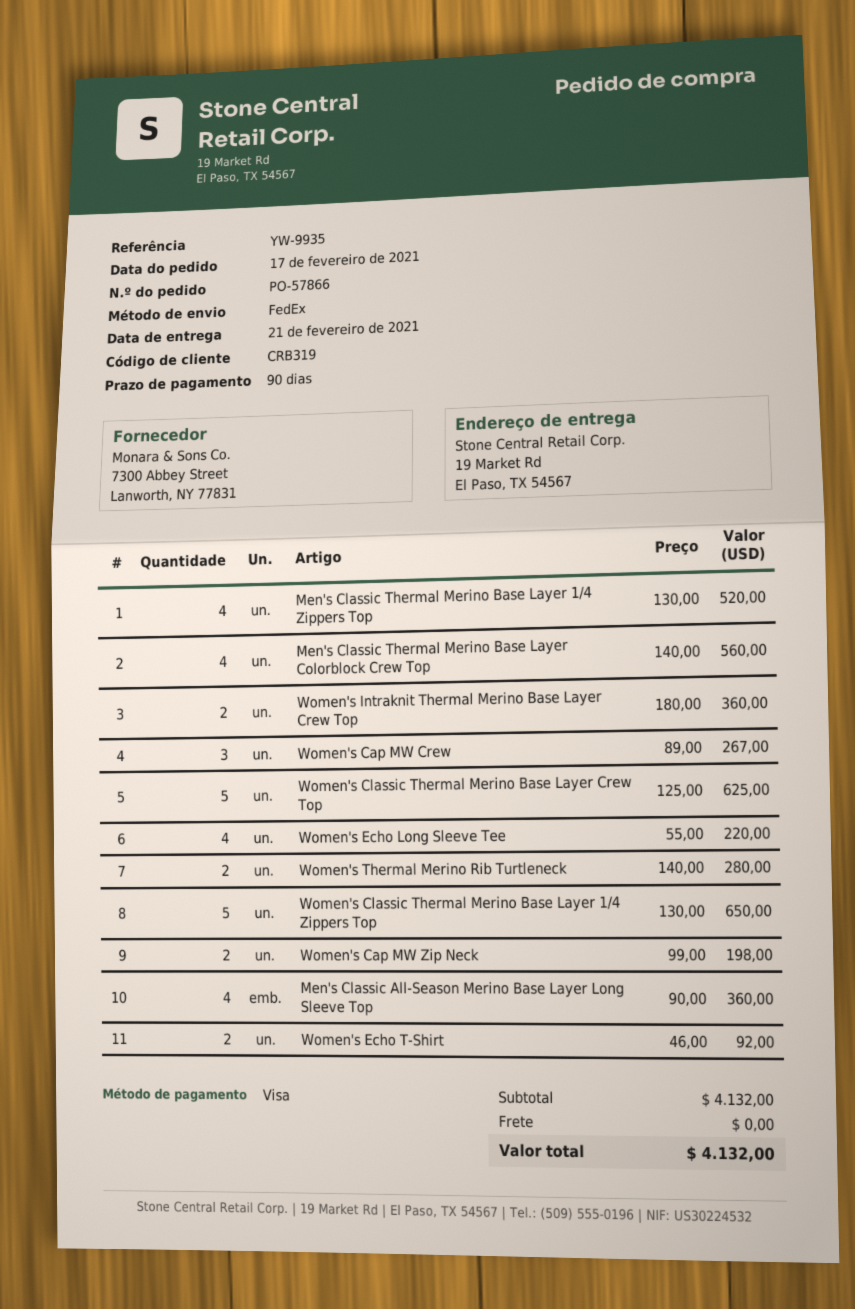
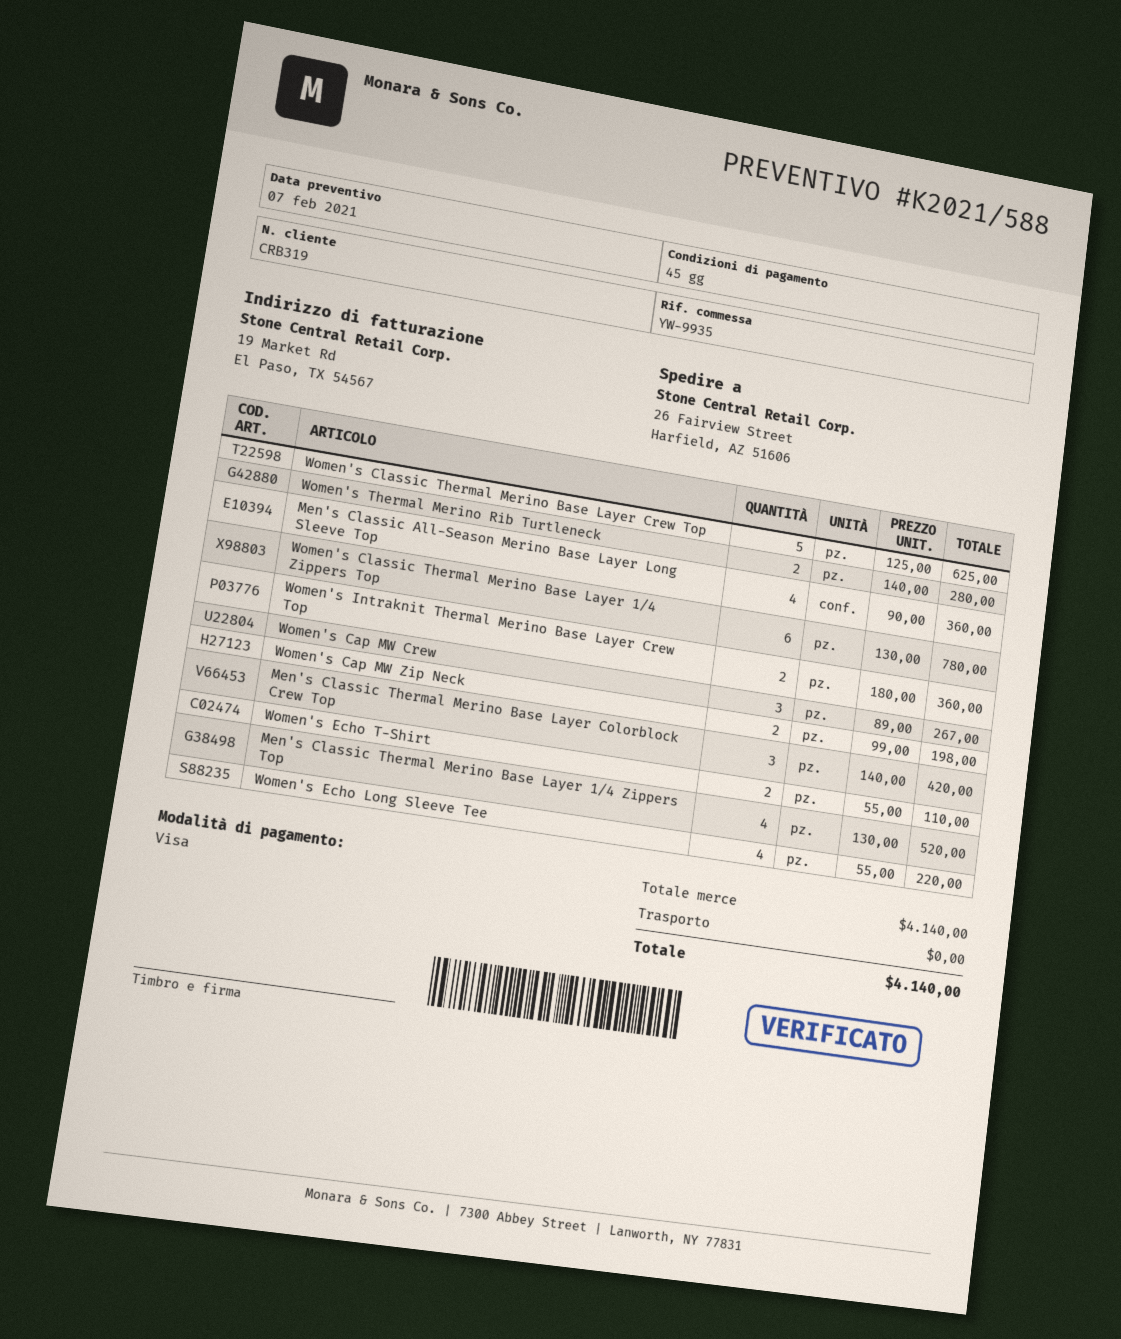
payment terms: 90 days -> 45 days
ship to: 19 Market Rd, El Paso, TX 54567 -> 26 Fairview Street, Harfield, AZ 51606
Men's Classic Thermal Merino Base Layer Colorblock Crew Top: 4 x 140.00 = 560.00 -> 3 x 140.00 = 420.00
Women's Classic Thermal Merino Base Layer 1/4 Zippers Top: 5 x 130.00 = 650.00 -> 6 x 130.00 = 780.00
Women's Echo T-Shirt: 2 x 46.00 = 92.00 -> 2 x 55.00 = 110.00
subtotal: 4132.00 -> 4140.00
total: 4132.00 -> 4140.00

